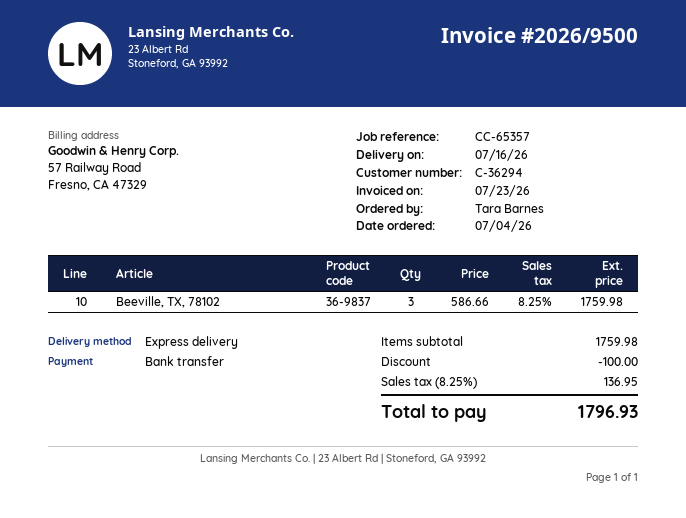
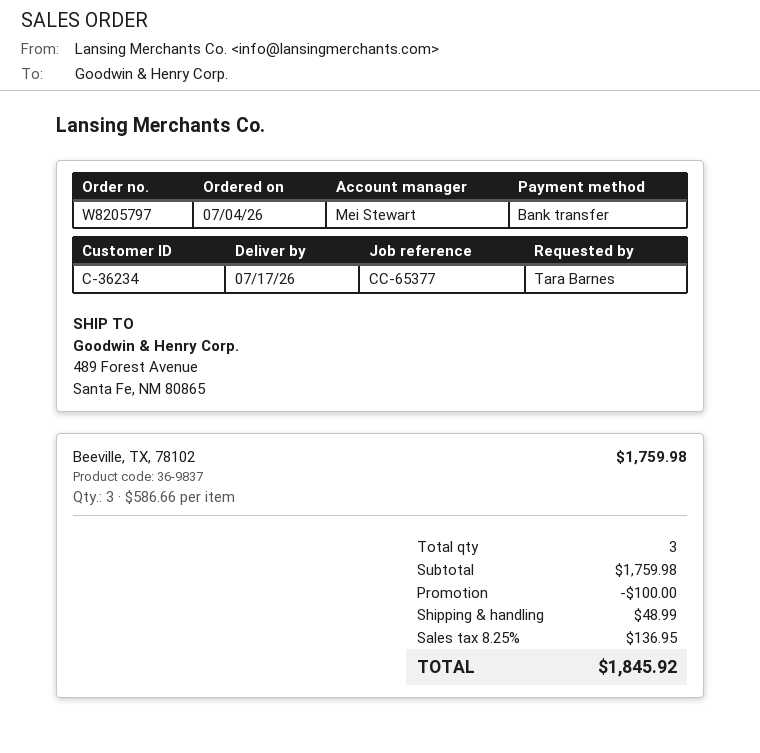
delivery date: 2026-07-16 -> 2026-07-17
customer number: C-36294 -> C-36234
reference: CC-65357 -> CC-65377
shipping: none -> 48.99
total: 1796.93 -> 1845.92

